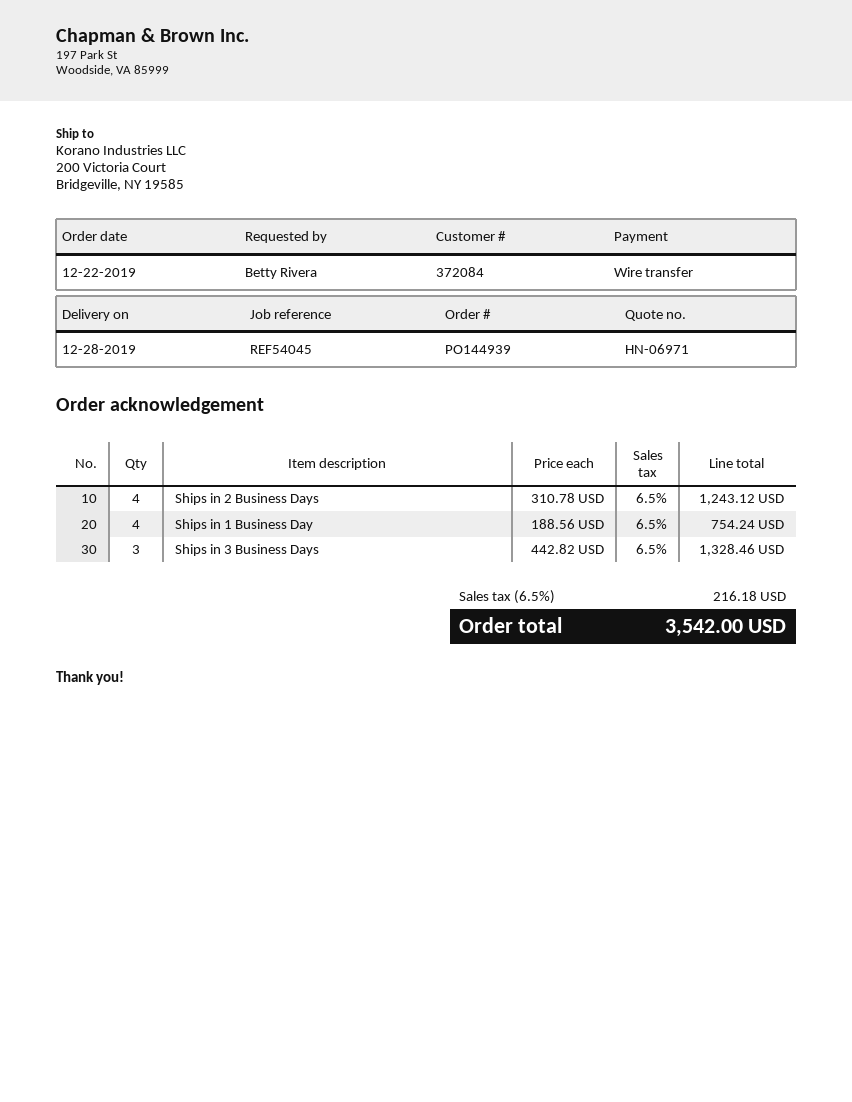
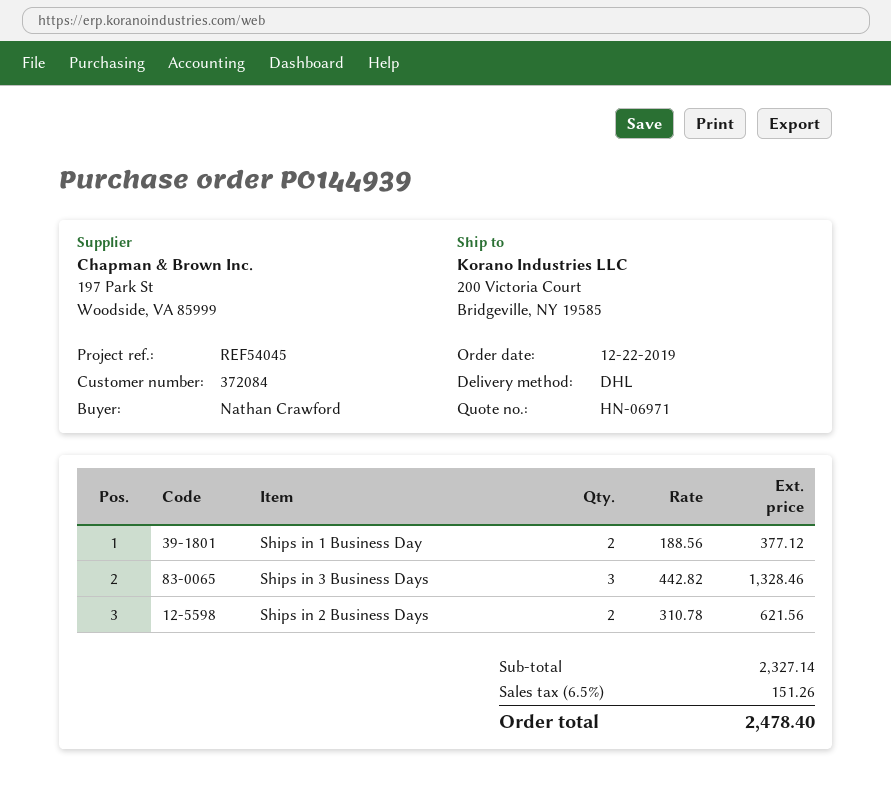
ordered by: Betty Rivera -> Nathan Crawford
Ships in 2 Business Days: 4 x 310.78 = 1243.12 -> 2 x 310.78 = 621.56
Ships in 1 Business Day: 4 x 188.56 = 754.24 -> 2 x 188.56 = 377.12
tax: 6.5% = 216.18 -> 6.5% = 151.26
total: 3542.00 -> 2478.40

